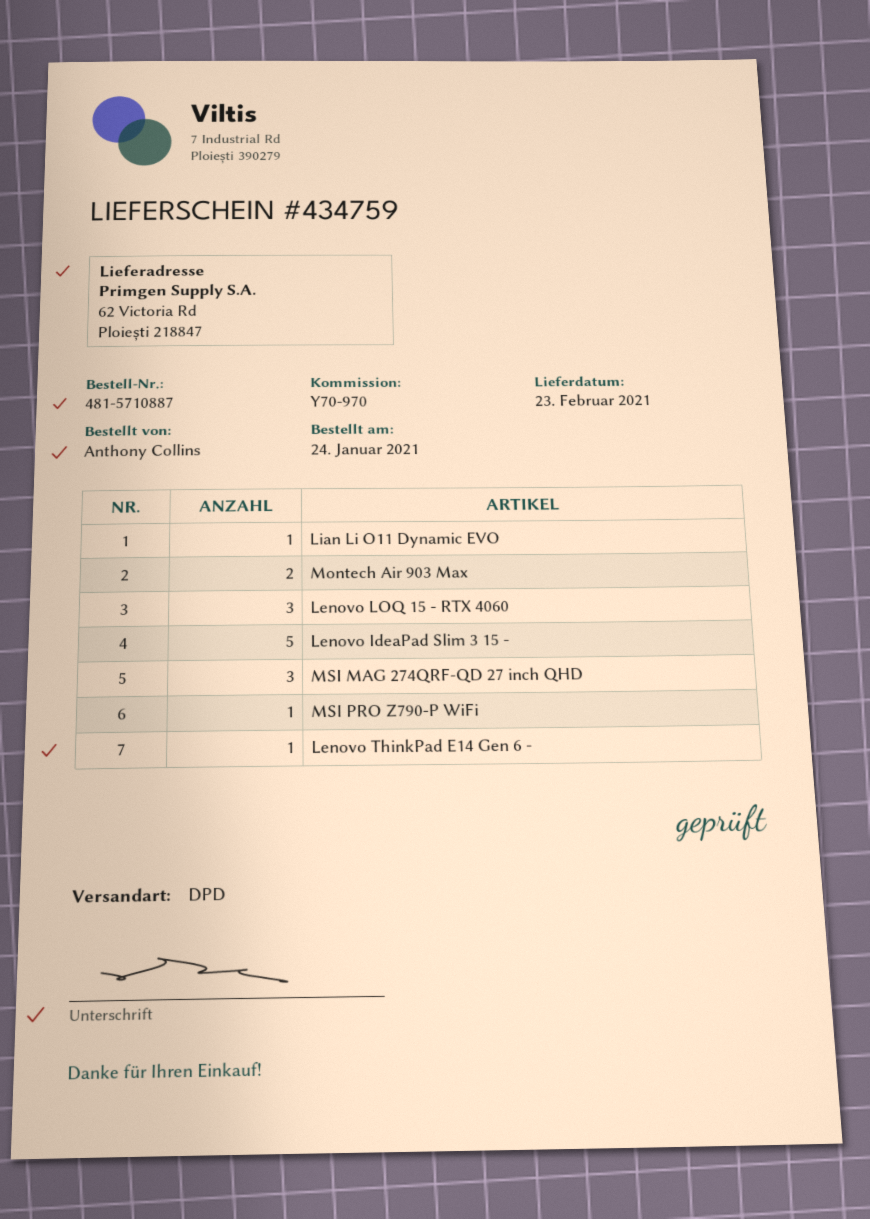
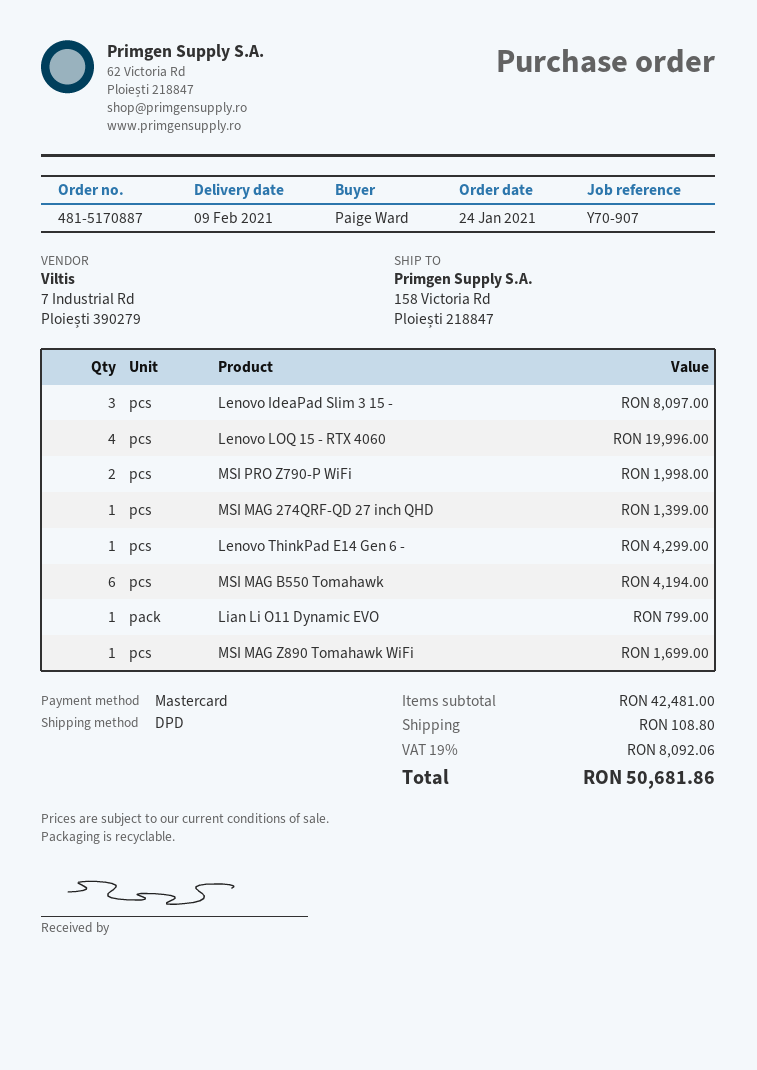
order number: 481-5710887 -> 481-5170887
delivery date: 2021-02-23 -> 2021-02-09
reference: Y70-970 -> Y70-907
ordered by: Anthony Collins -> Paige Ward
ship to: 62 Victoria Rd, Ploiești 218847 -> 158 Victoria Rd, Ploiești 218847
Montech Air 903 Max: 2 -> none
Lenovo LOQ 15 - RTX 4060: 3 -> 4
Lenovo IdeaPad Slim 3 15 -: 5 -> 3
MSI MAG 274QRF-QD 27 inch QHD: 3 -> 1
MSI PRO Z790-P WiFi: 1 -> 2
MSI MAG B550 Tomahawk: none -> 6
MSI MAG Z890 Tomahawk WiFi: none -> 1

